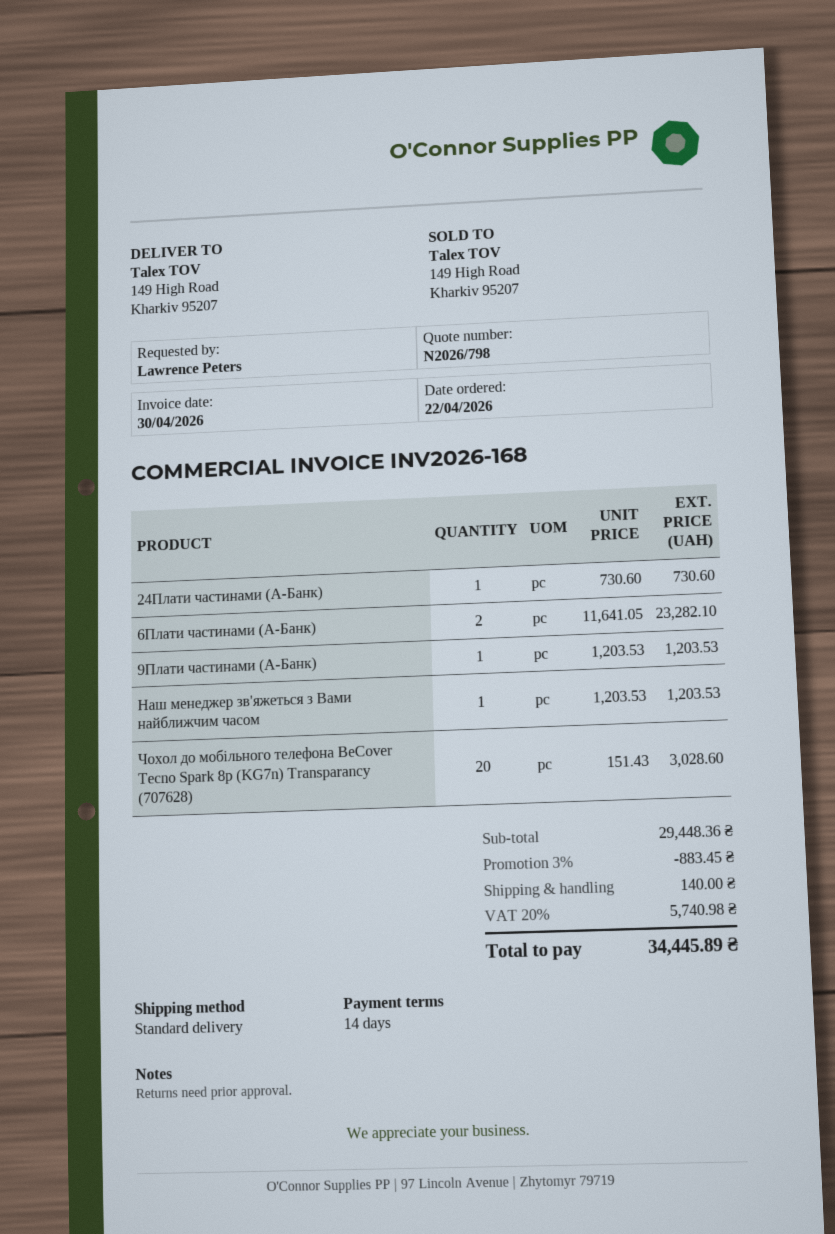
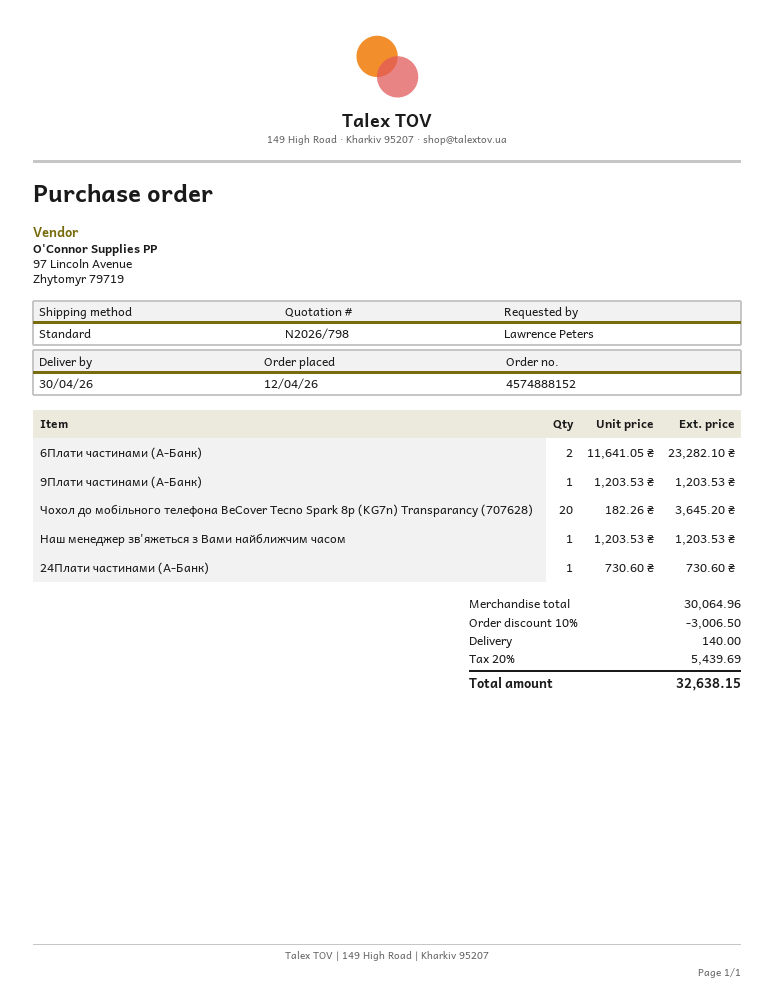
order date: 2026-04-22 -> 2026-04-12
Чохол до мобільного телефона BeCover Tecno Spark 8p (KG7n) Transparancy (707628): 20 x 151.43 = 3028.60 -> 20 x 182.26 = 3645.20
subtotal: 29448.36 -> 30064.96
discount: 3% = 883.45 -> 10% = 3006.50
tax: 20% = 5740.98 -> 20% = 5439.69
total: 34445.89 -> 32638.15

